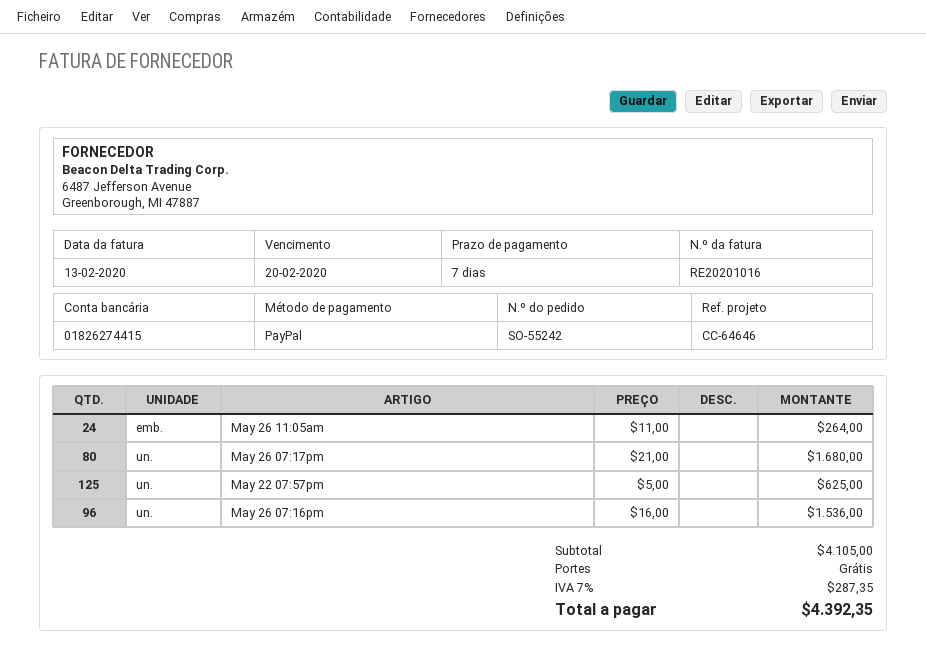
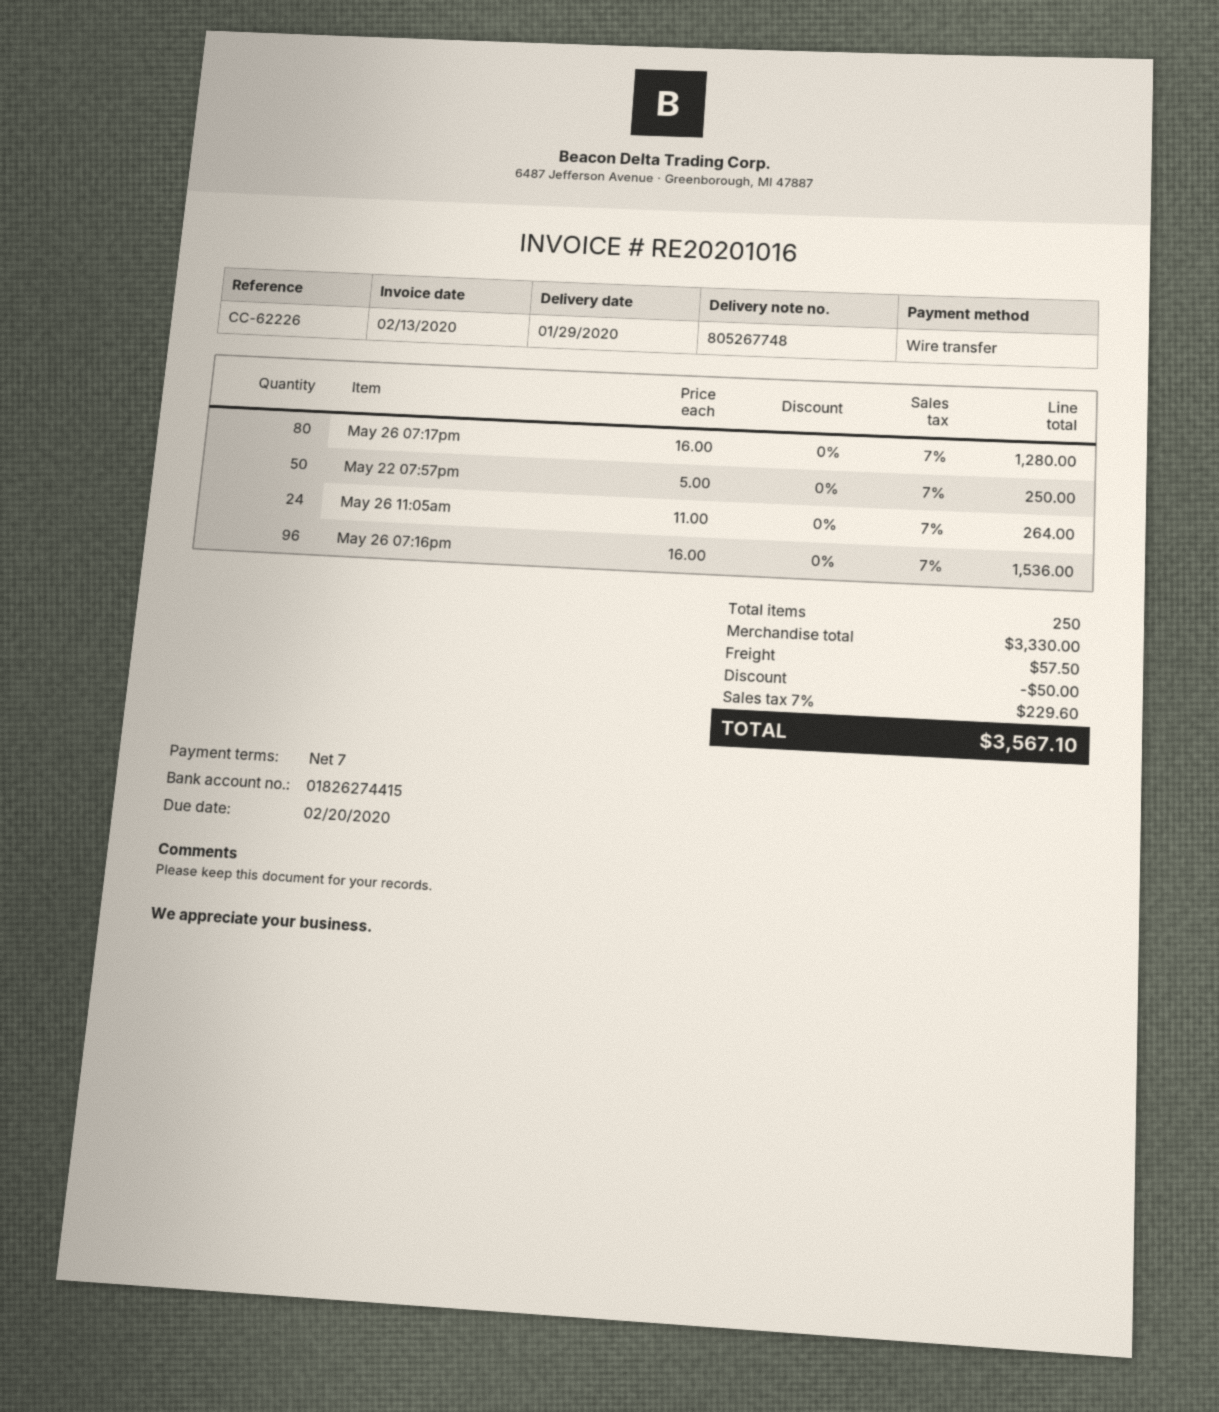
reference: CC-64646 -> CC-62226
payment method: PayPal -> bank transfer
May 26 07:17pm: 80 x 21.00 = 1680.00 -> 80 x 16.00 = 1280.00
May 22 07:57pm: 125 x 5.00 = 625.00 -> 50 x 5.00 = 250.00
subtotal: 4105.00 -> 3330.00
discount: none -> 50.00
shipping: 0.00 -> 57.50
tax: 7% = 287.35 -> 7% = 229.60
total: 4392.35 -> 3567.10

